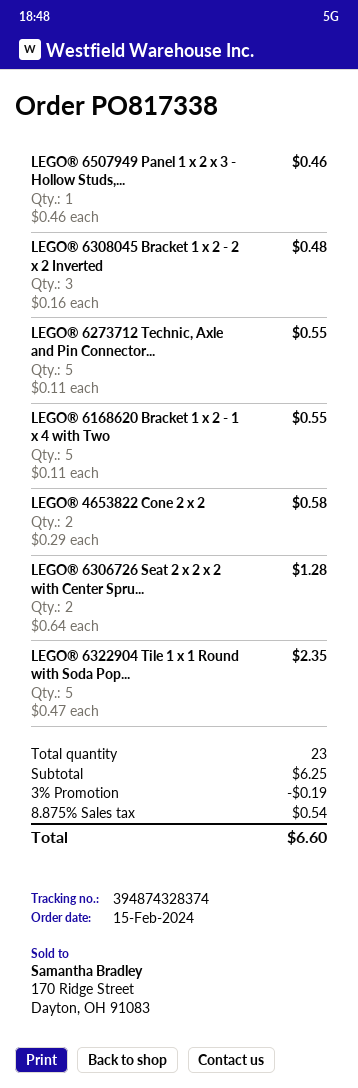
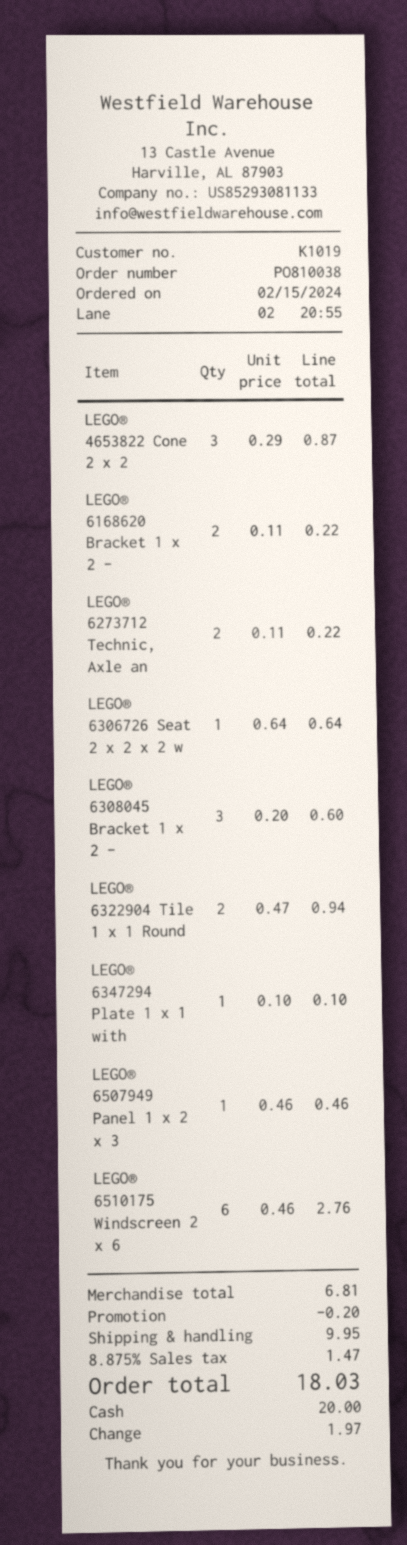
order number: PO817338 -> PO810038
LEGO® 6308045 Bracket 1 x 2 - 2 x 2 Inverted: 3 x 0.16 = 0.48 -> 3 x 0.20 = 0.60
LEGO® 6273712 Technic, Axle and Pin Connector...: 5 x 0.11 = 0.55 -> 2 x 0.11 = 0.22
LEGO® 6168620 Bracket 1 x 2 - 1 x 4 with Two: 5 x 0.11 = 0.55 -> 2 x 0.11 = 0.22
LEGO® 4653822 Cone 2 x 2: 2 x 0.29 = 0.58 -> 3 x 0.29 = 0.87
LEGO® 6306726 Seat 2 x 2 x 2 with Center Spru...: 2 x 0.64 = 1.28 -> 1 x 0.64 = 0.64
LEGO® 6322904 Tile 1 x 1 Round with Soda Pop...: 5 x 0.47 = 2.35 -> 2 x 0.47 = 0.94
LEGO® 6347294 Plate 1 x 1 with: none -> 1 x 0.10 = 0.10
LEGO® 6510175 Windscreen 2 x 6: none -> 6 x 0.46 = 2.76
subtotal: 6.25 -> 6.81
discount: 0.19 -> 0.20
shipping: none -> 9.95
tax: 8.875% = 0.54 -> 8.875% = 1.47
total: 6.60 -> 18.03

